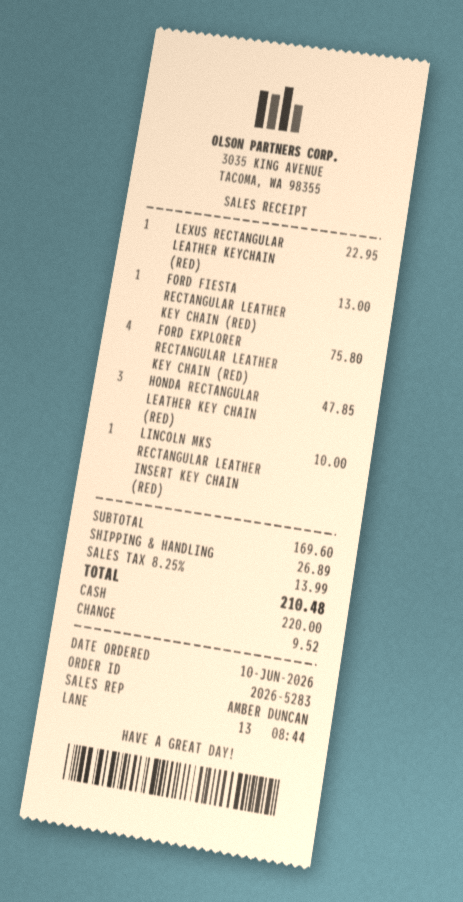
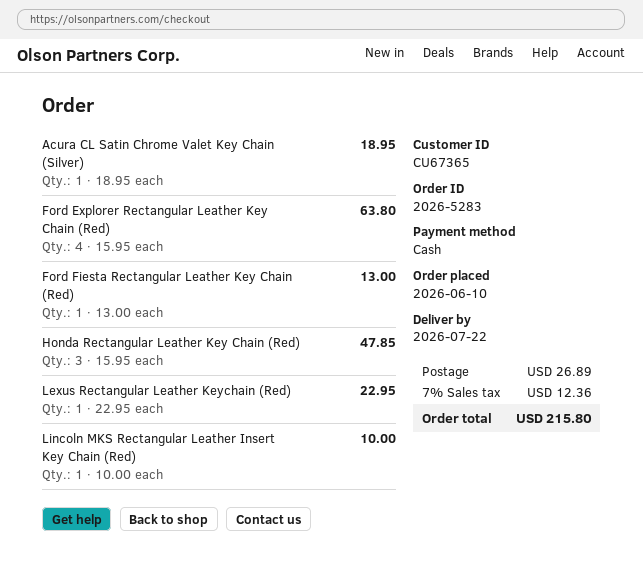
FORD EXPLORER RECTANGULAR LEATHER KEY CHAIN (RED): 4 for 75.80 -> 4 for 63.80
Acura CL Satin Chrome Valet Key Chain (Silver): none -> 1 for 18.95
tax: 8.25% = 13.99 -> 7% = 12.36
total: 210.48 -> 215.80

